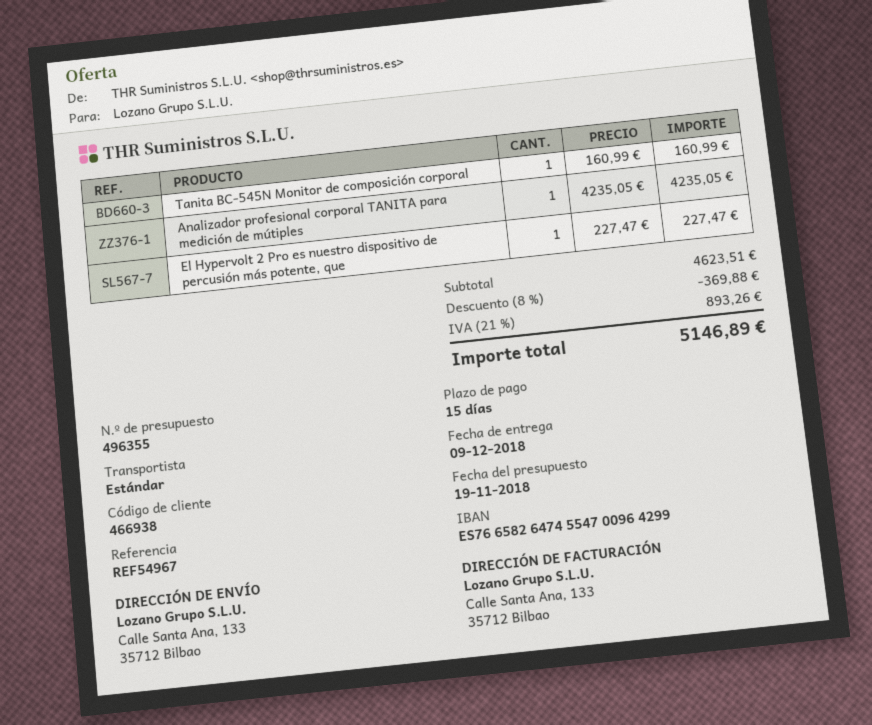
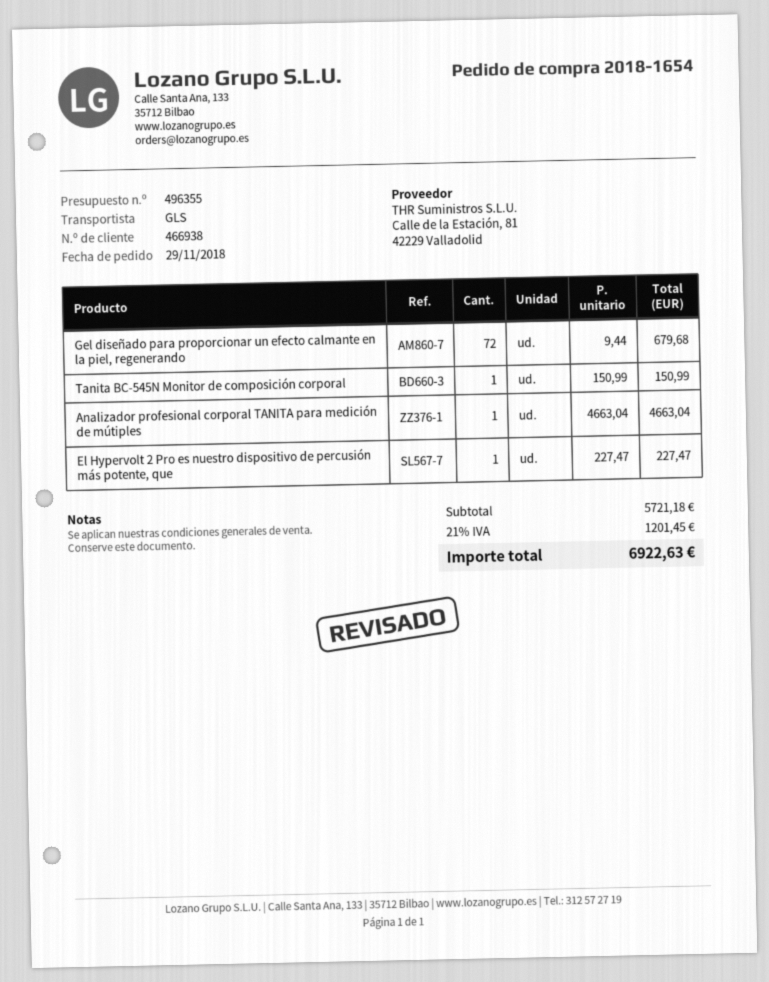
shipping method: standard -> GLS
Tanita BC-545N Monitor de composición corporal: 1 x 160.99 = 160.99 -> 1 x 150.99 = 150.99
Analizador profesional corporal TANITA para medición de mútiples: 1 x 4235.05 = 4235.05 -> 1 x 4663.04 = 4663.04
Gel diseñado para proporcionar un efecto calmante en la piel, regenerando: none -> 72 x 9.44 = 679.68
subtotal: 4623.51 -> 5721.18
discount: 8% = 369.88 -> none
tax: 21% = 893.26 -> 21% = 1201.45
total: 5146.89 -> 6922.63

